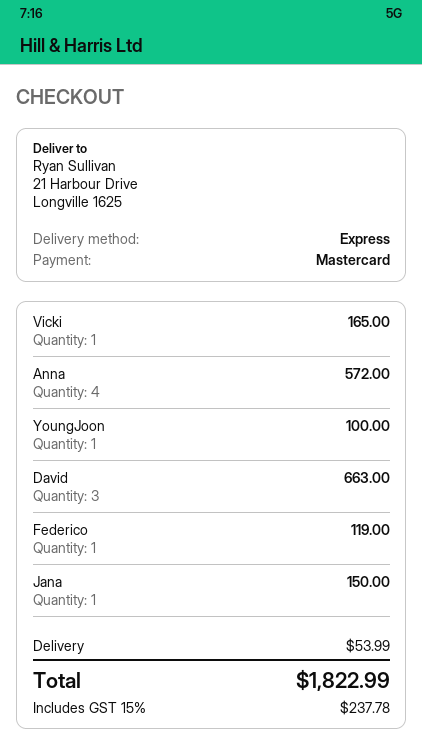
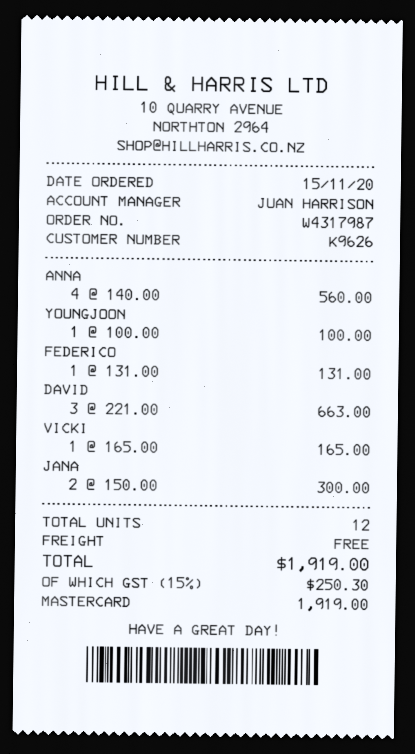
Anna: 4 for 572.00 -> 4 for 560.00
Federico: 1 for 119.00 -> 1 for 131.00
Jana: 1 for 150.00 -> 2 for 300.00
shipping: 53.99 -> 0.00
tax: 15% = 237.78 -> 15% = 250.30
total: 1822.99 -> 1919.00

